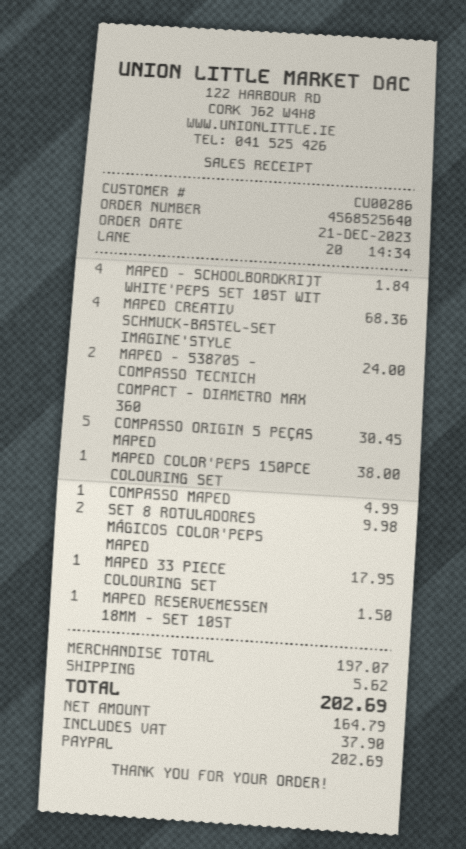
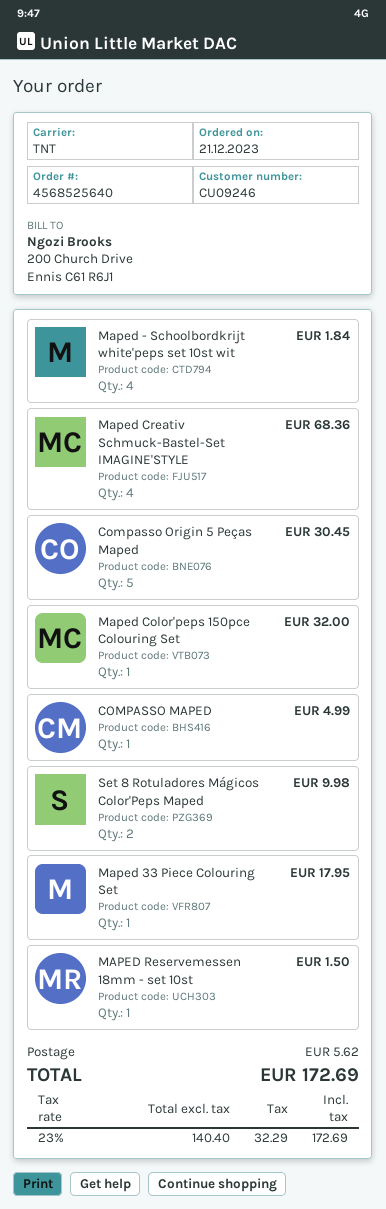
customer number: CU00286 -> CU09246
MAPED - 538705 - COMPASSO TECNICH COMPACT - DIAMETRO MAX 360: 2 for 24.00 -> none
MAPED COLOR'PEPS 150PCE COLOURING SET: 1 for 38.00 -> 1 for 32.00
net: 164.79 -> 140.40
tax: 37.90 -> 32.29
total: 202.69 -> 172.69

